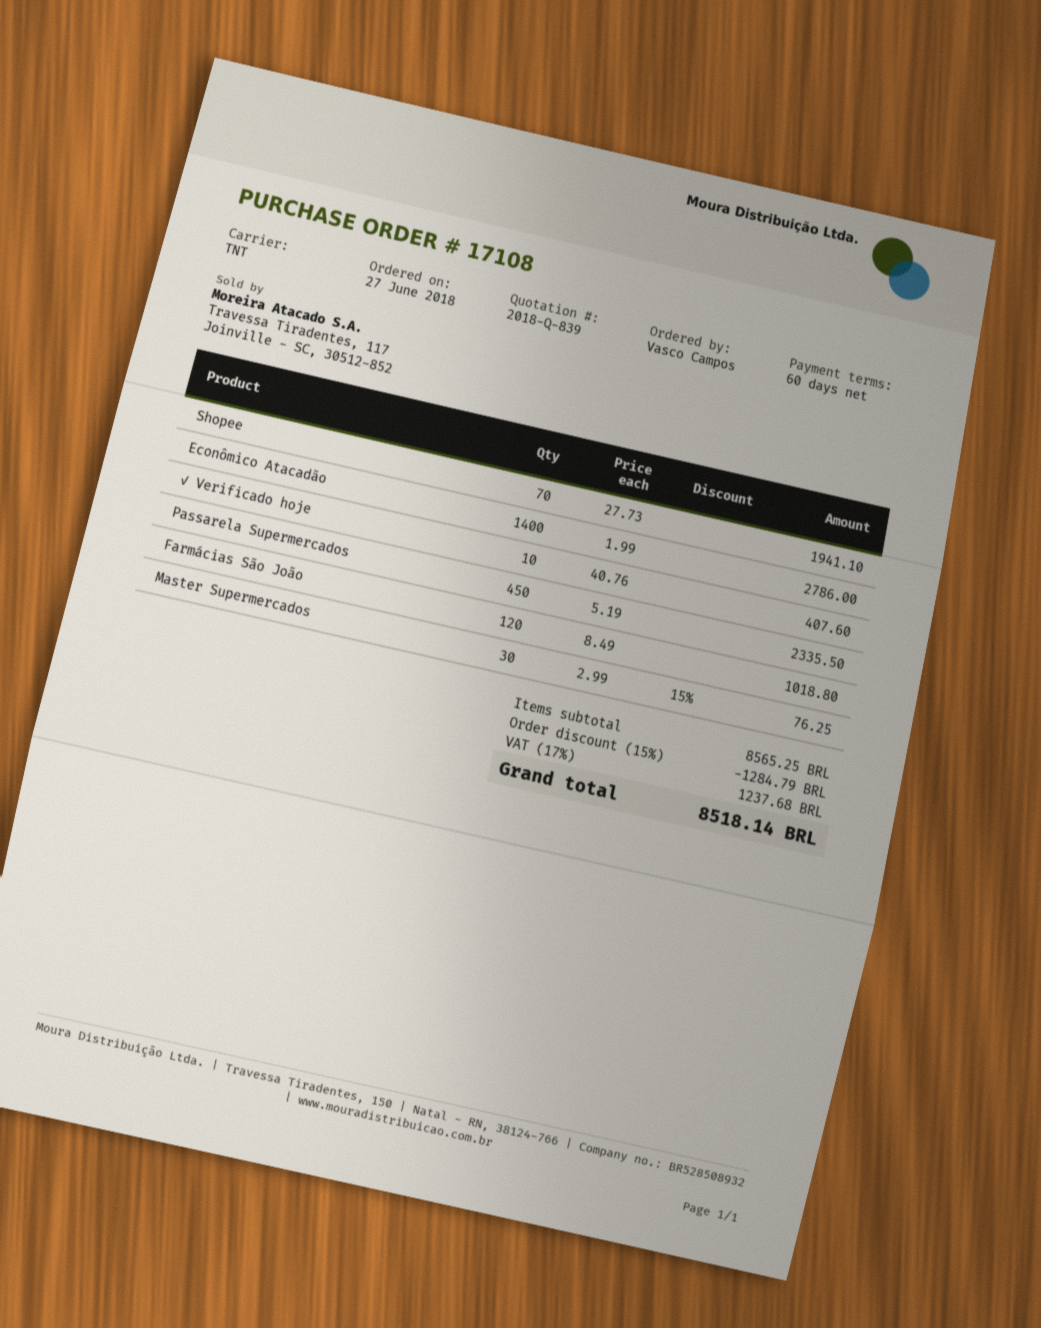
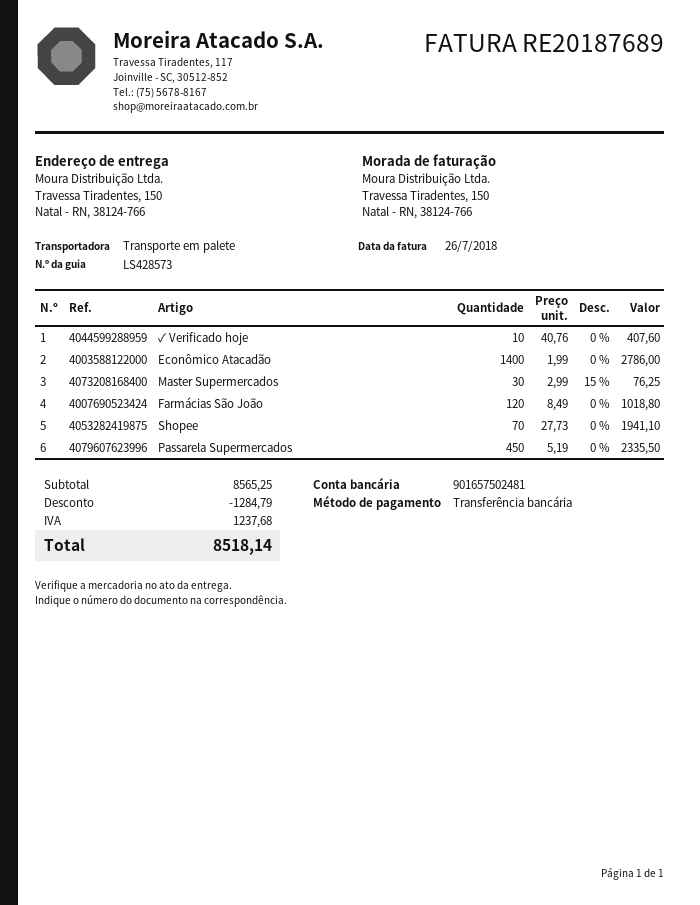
shipping method: TNT -> pallet freight

